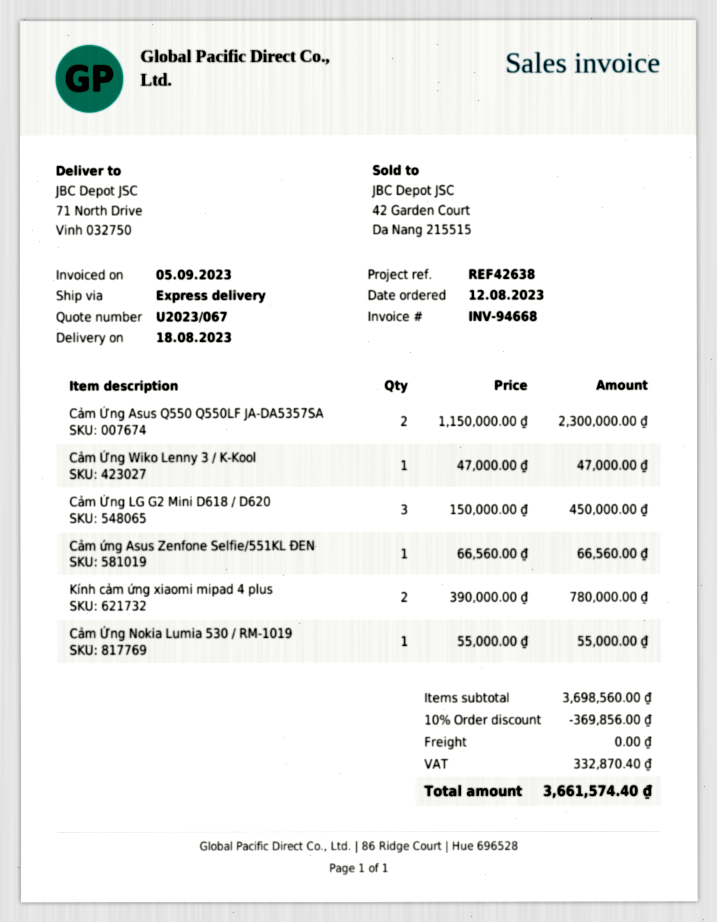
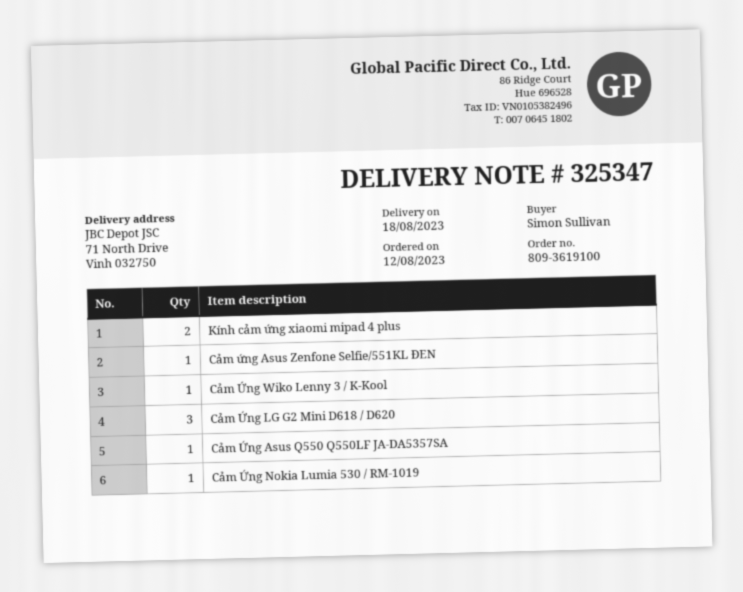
Cảm Ứng Asus Q550 Q550LF JA-DA5357SA: 2 -> 1

